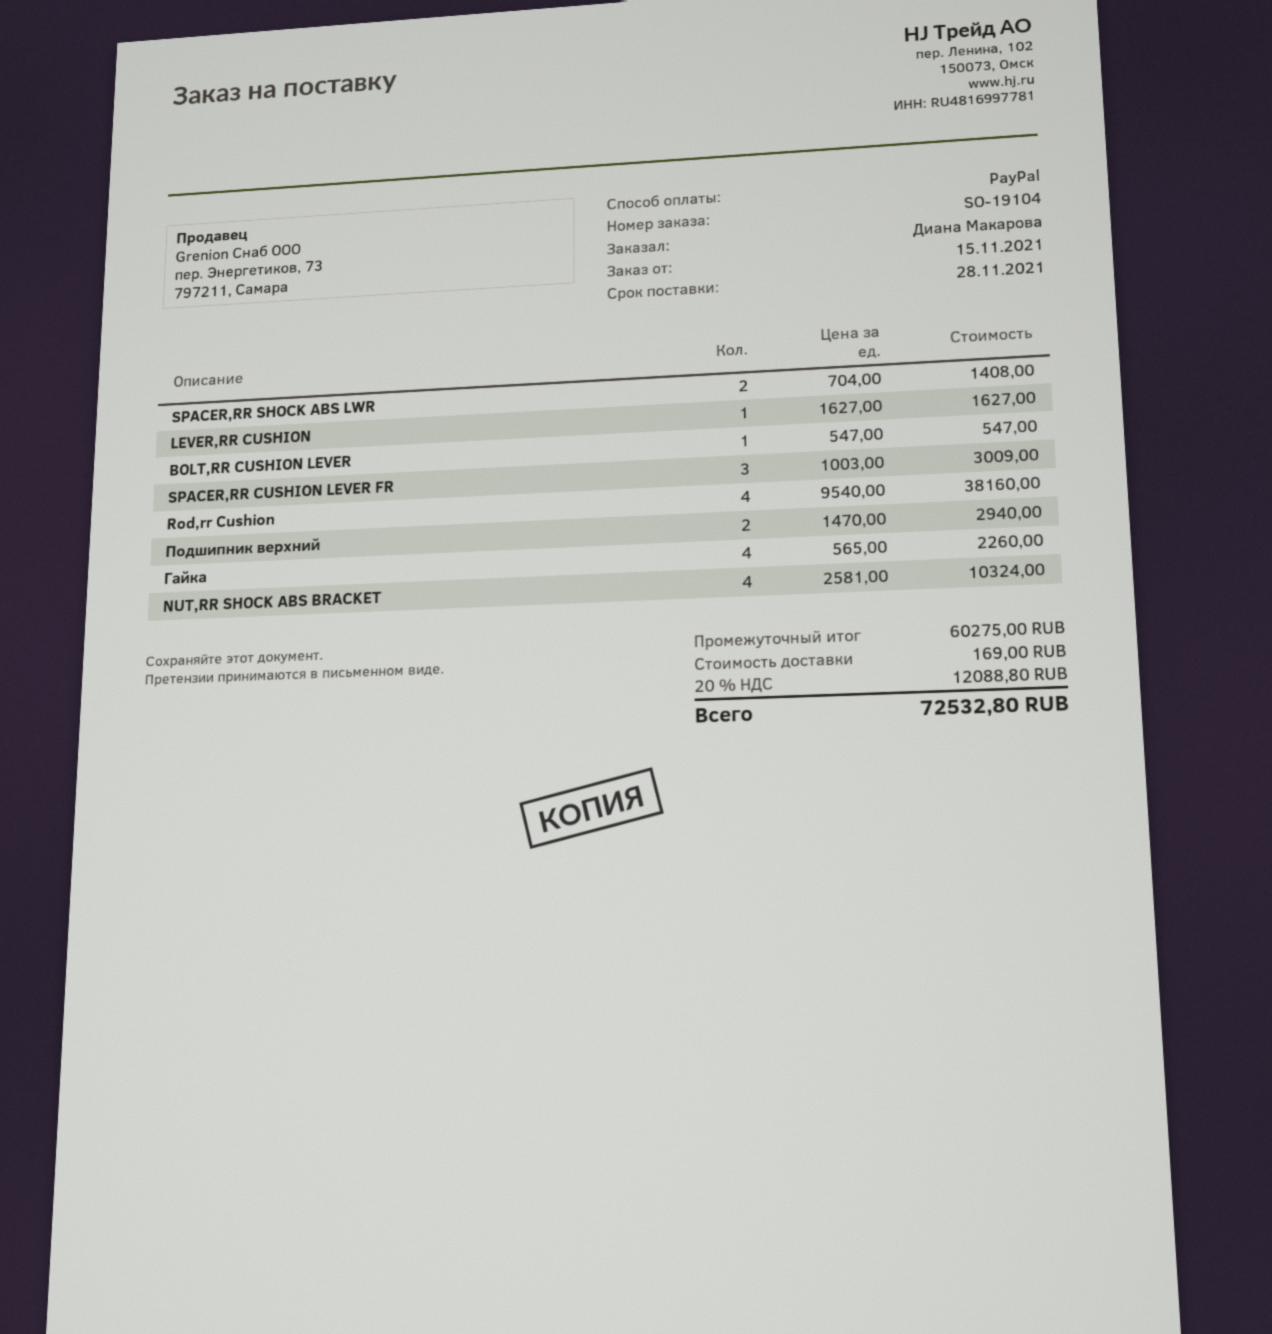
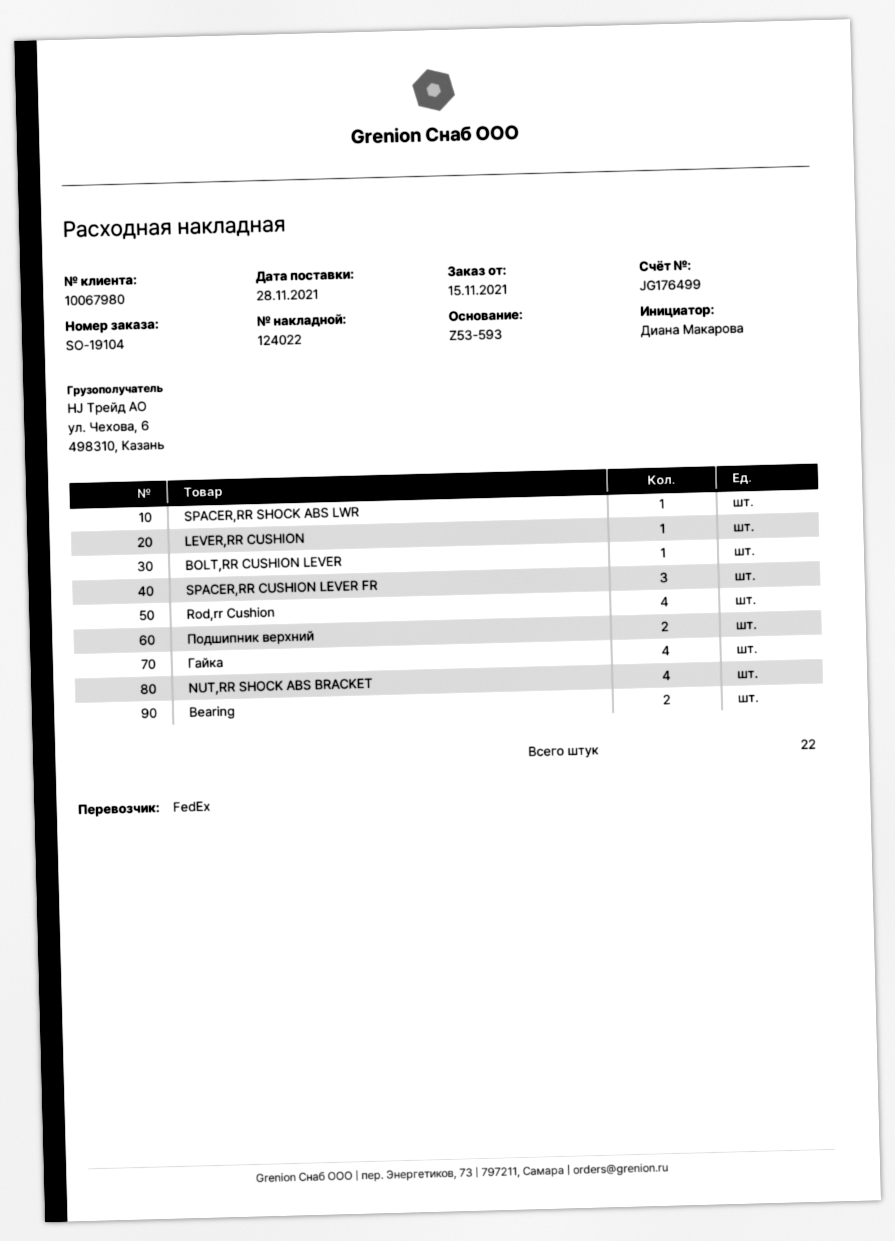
SPACER,RR SHOCK ABS LWR: 2 -> 1
Bearing: none -> 2

